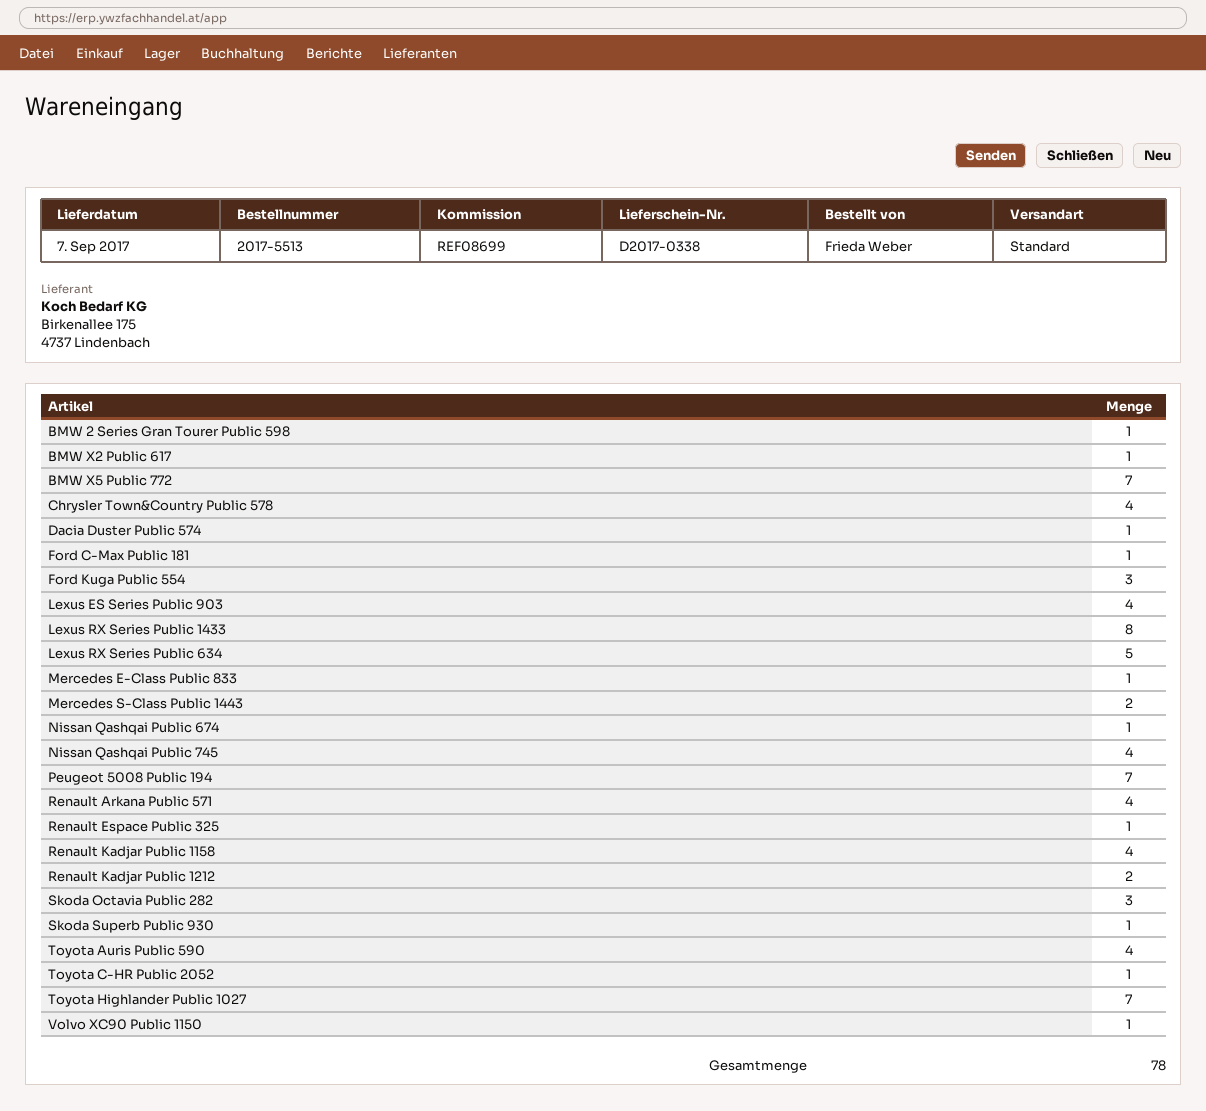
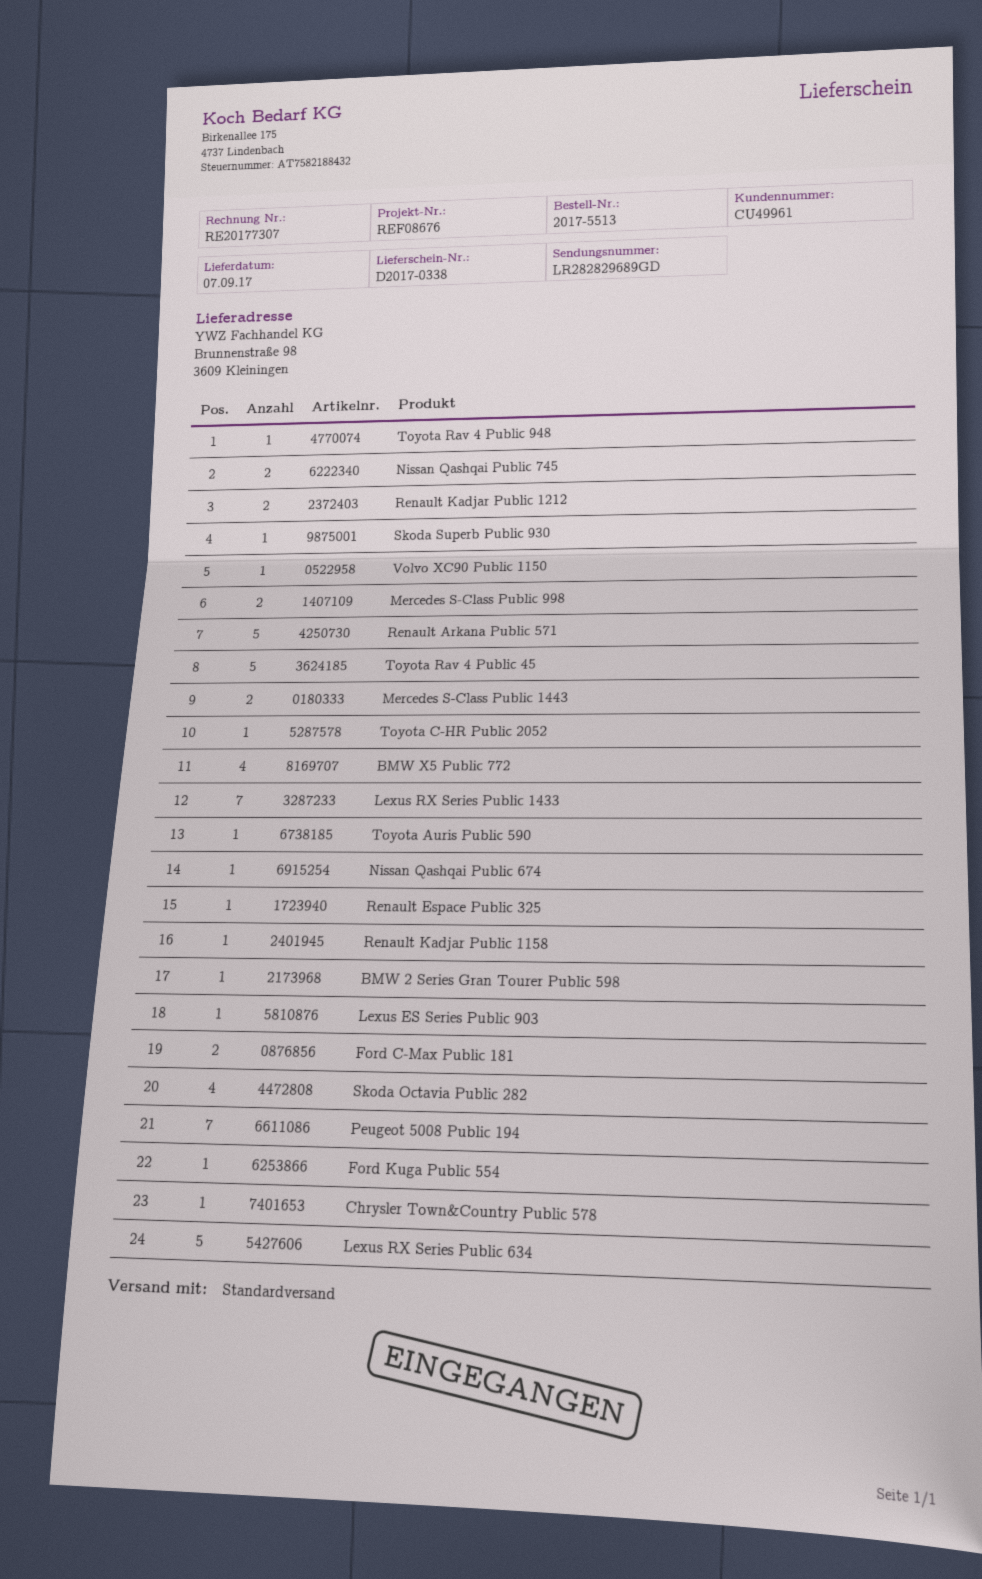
reference: REF08699 -> REF08676
BMW X2 Public 617: 1 -> none
BMW X5 Public 772: 7 -> 4
Chrysler Town&Country Public 578: 4 -> 1
Dacia Duster Public 574: 1 -> none
Ford C-Max Public 181: 1 -> 2
Ford Kuga Public 554: 3 -> 1
Lexus ES Series Public 903: 4 -> 1
Lexus RX Series Public 1433: 8 -> 7
Mercedes E-Class Public 833: 1 -> none
Nissan Qashqai Public 745: 4 -> 2
Renault Arkana Public 571: 4 -> 5
Renault Kadjar Public 1158: 4 -> 1
Skoda Octavia Public 282: 3 -> 4
Toyota Auris Public 590: 4 -> 1
Toyota Highlander Public 1027: 7 -> none
Toyota Rav 4 Public 948: none -> 1
Mercedes S-Class Public 998: none -> 2
Toyota Rav 4 Public 45: none -> 5

